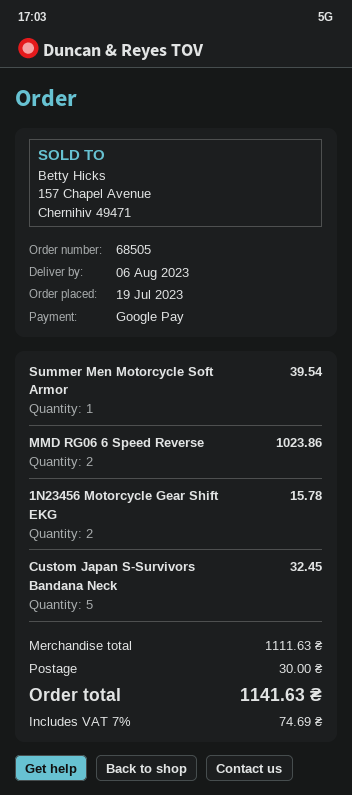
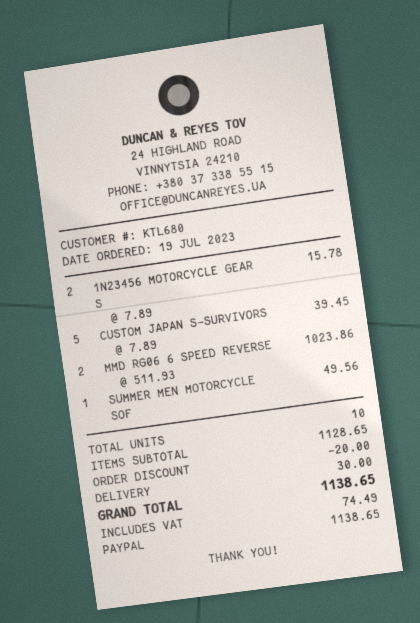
payment method: Google Pay -> PayPal
Summer Men Motorcycle Soft Armor: 1 for 39.54 -> 1 for 49.56
Custom Japan S-Survivors Bandana Neck: 5 for 32.45 -> 5 for 39.45
subtotal: 1111.63 -> 1128.65
discount: none -> 20.00
tax: 74.69 -> 74.49
total: 1141.63 -> 1138.65

